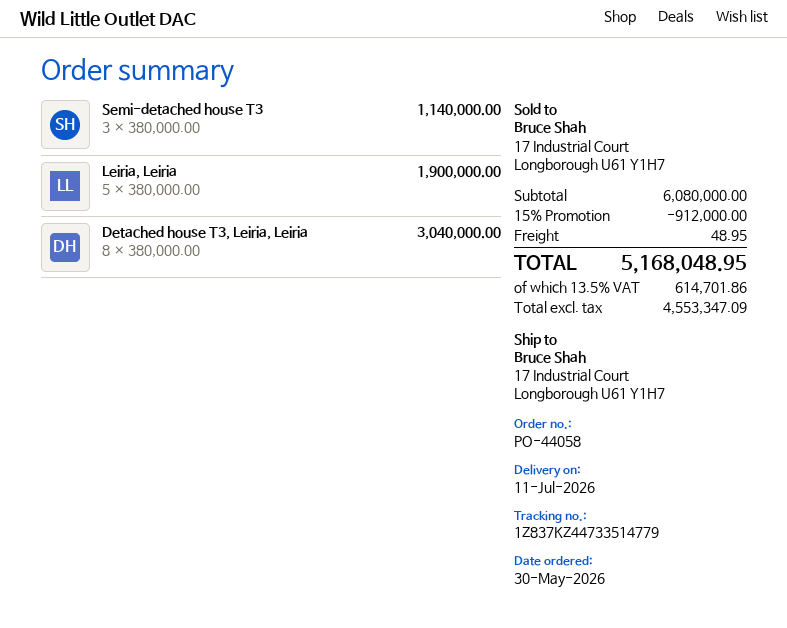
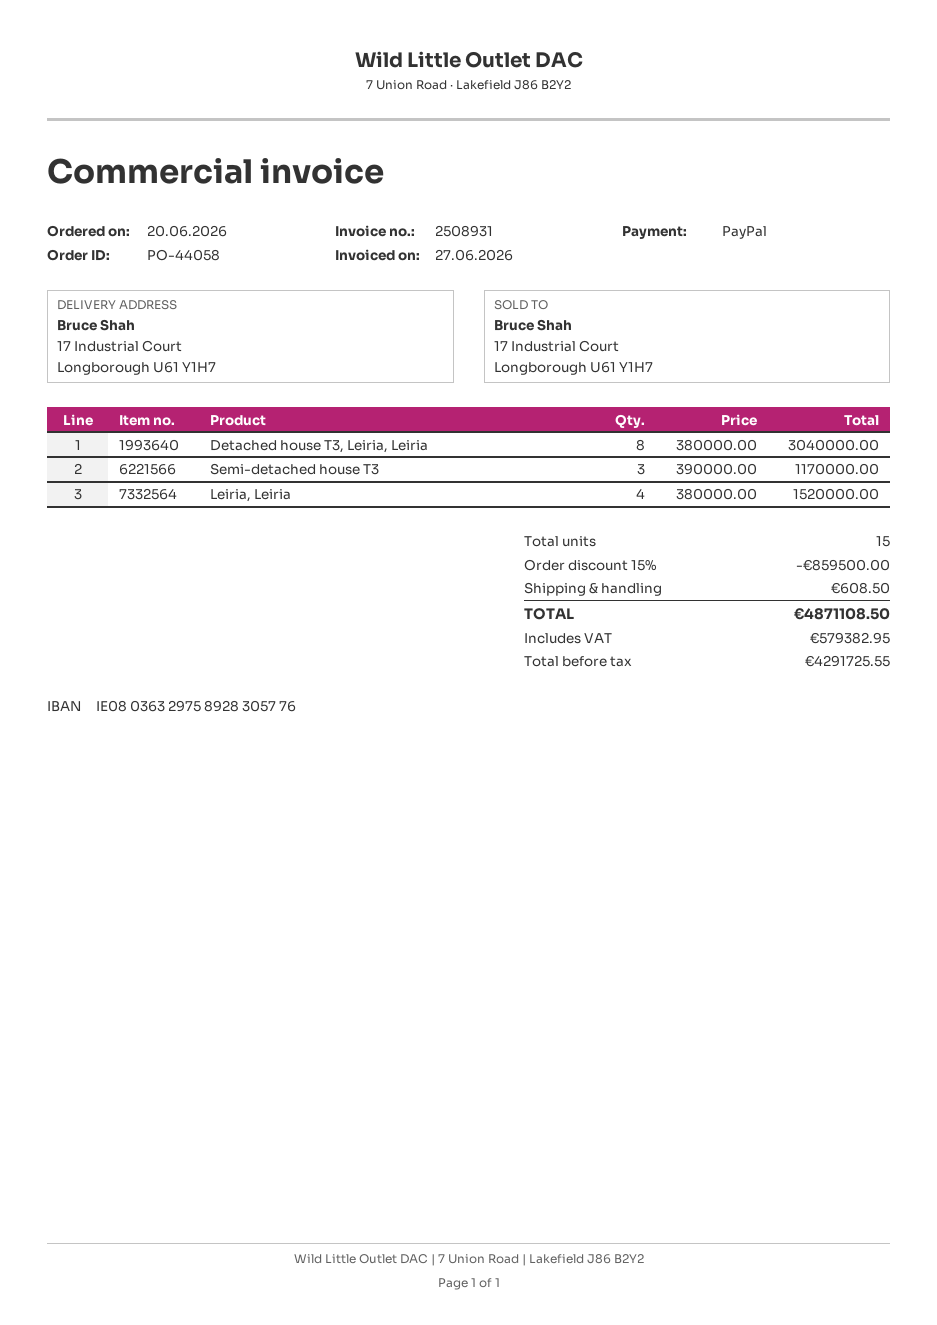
order date: 2026-05-30 -> 2026-06-20
Semi-detached house T3: 3 x 380000.00 = 1140000.00 -> 3 x 390000.00 = 1170000.00
Leiria, Leiria: 5 x 380000.00 = 1900000.00 -> 4 x 380000.00 = 1520000.00
discount: 15% = 912000.00 -> 15% = 859500.00
shipping: 48.95 -> 608.50
net: 4553347.09 -> 4291725.55
tax: 614701.86 -> 579382.95
total: 5168048.95 -> 4871108.50

